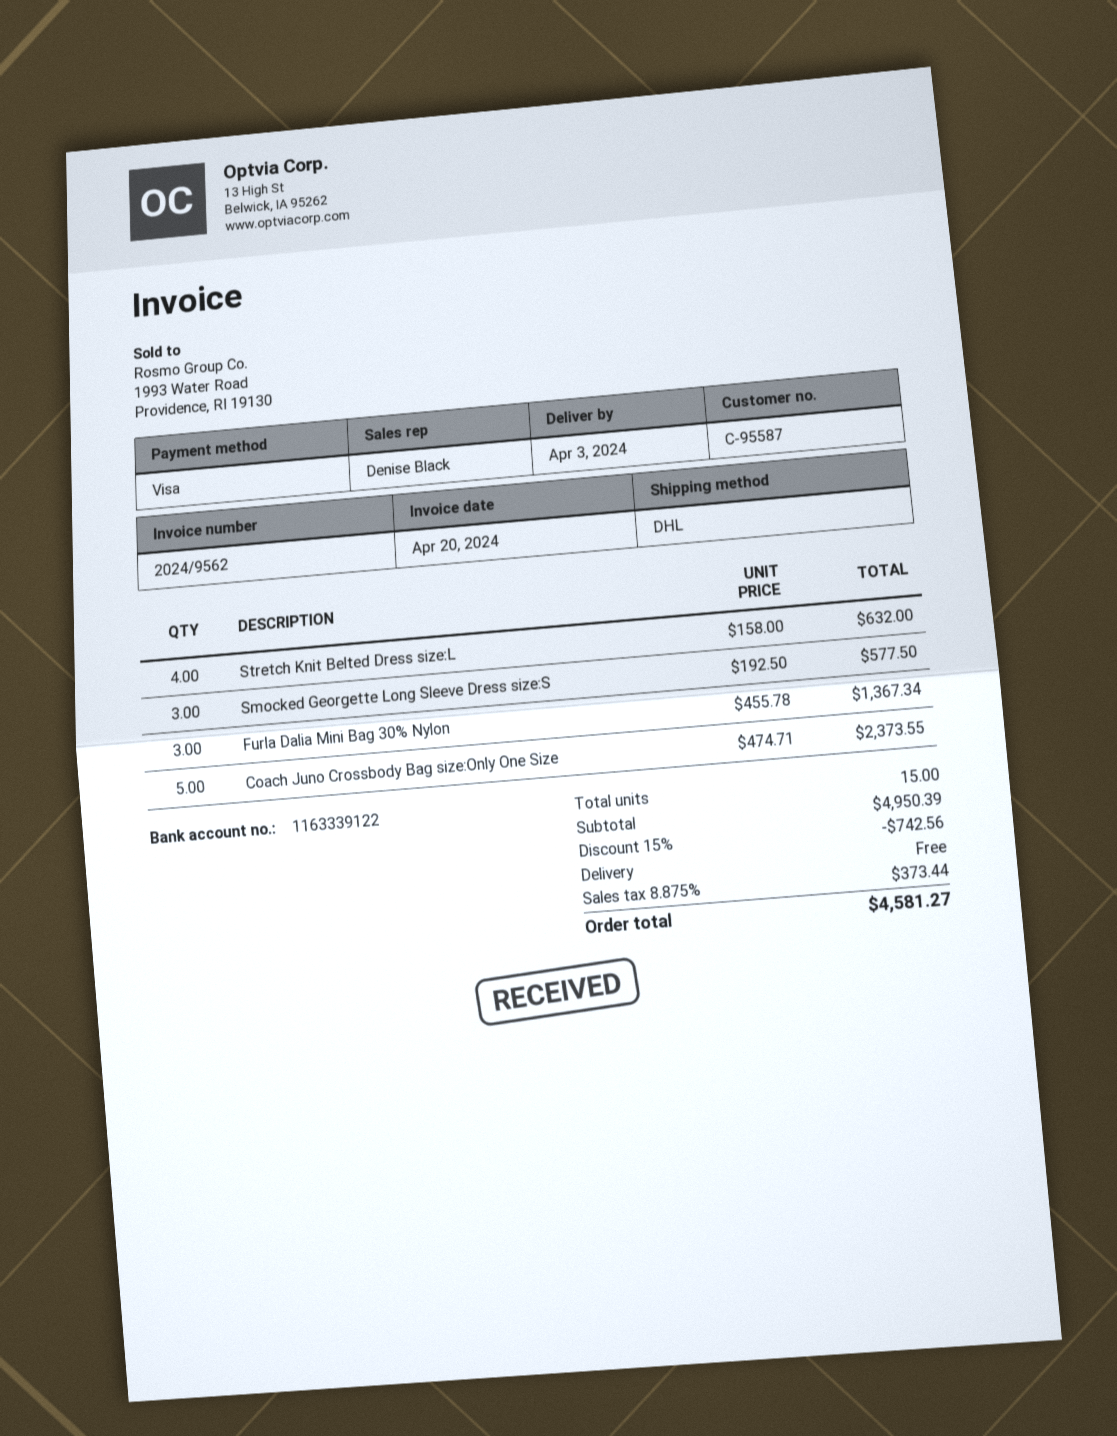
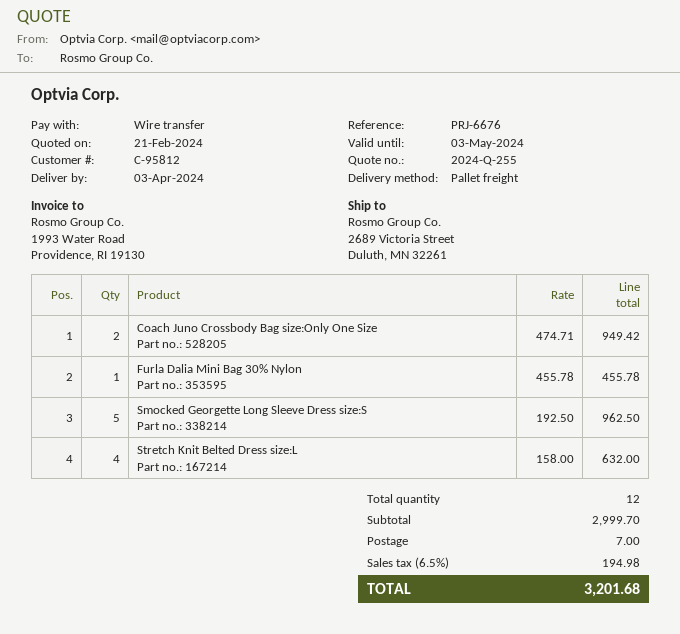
customer number: C-95587 -> C-95812
payment method: Visa -> bank transfer
shipping method: DHL -> pallet freight
Smocked Georgette Long Sleeve Dress size:S: 3 x 192.50 = 577.50 -> 5 x 192.50 = 962.50
Furla Dalia Mini Bag 30% Nylon: 3 x 455.78 = 1367.34 -> 1 x 455.78 = 455.78
Coach Juno Crossbody Bag size:Only One Size: 5 x 474.71 = 2373.55 -> 2 x 474.71 = 949.42
total quantity: 15 -> 12
subtotal: 4950.39 -> 2999.70
discount: 15% = 742.56 -> none
shipping: 0.00 -> 7.00
tax: 8.875% = 373.44 -> 6.5% = 194.98
total: 4581.27 -> 3201.68

